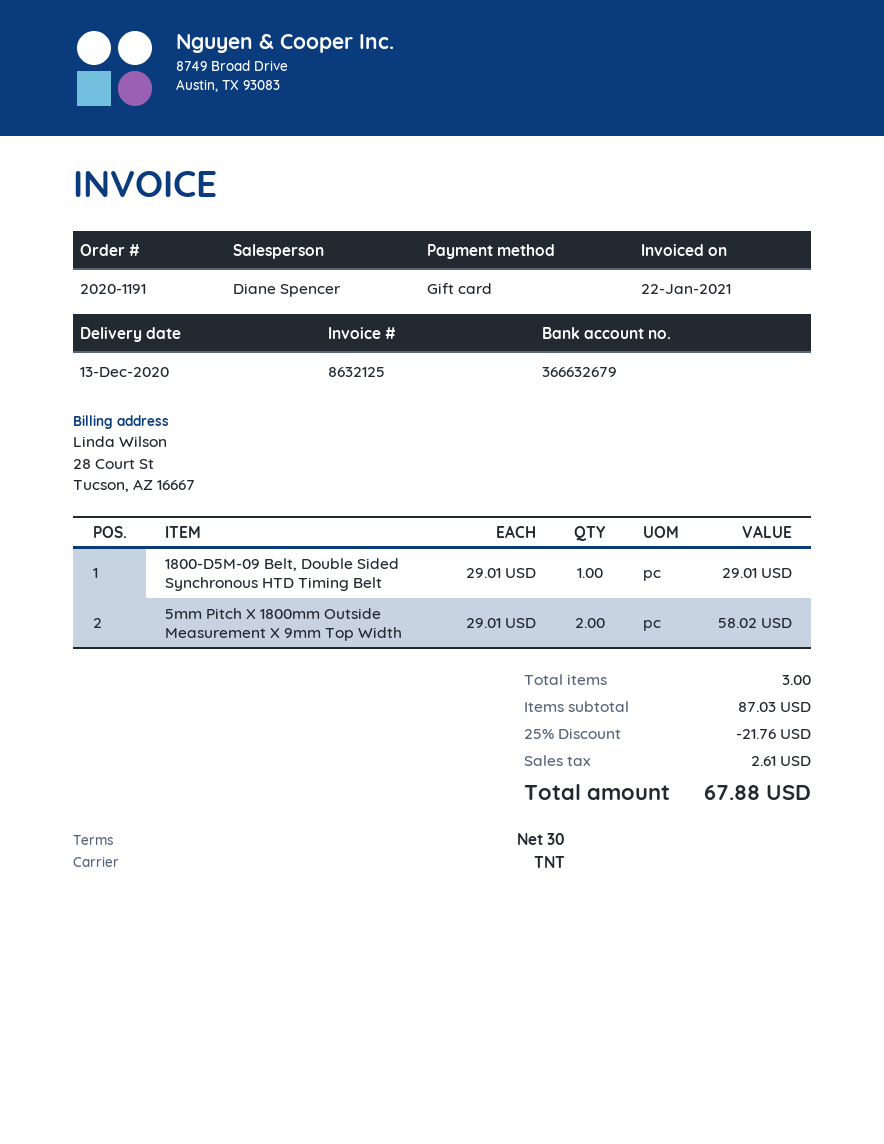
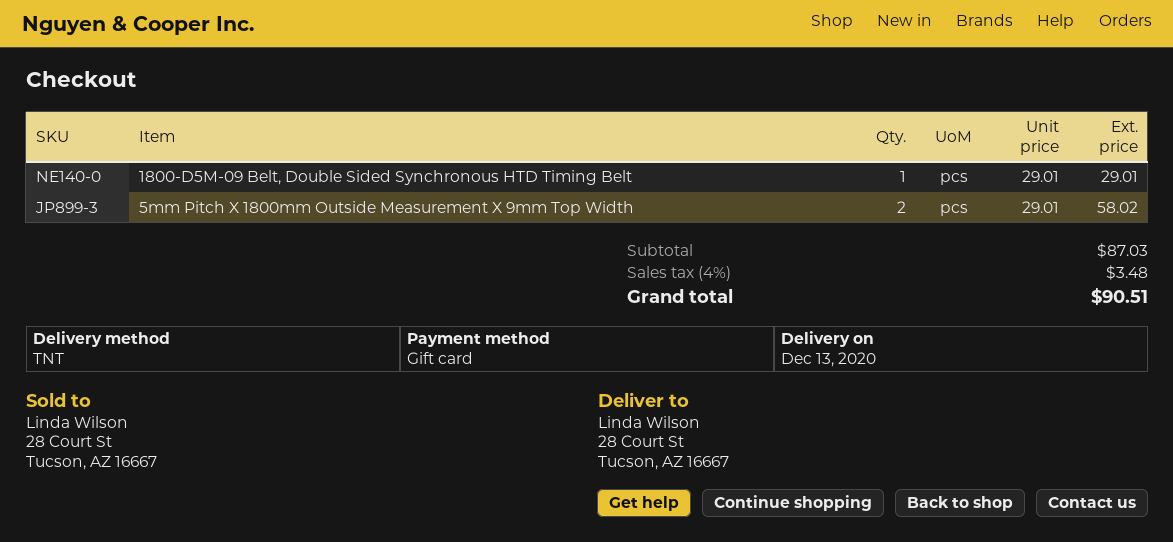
discount: 25% = 21.76 -> none
tax: 2.61 -> 3.48
total: 67.88 -> 90.51

